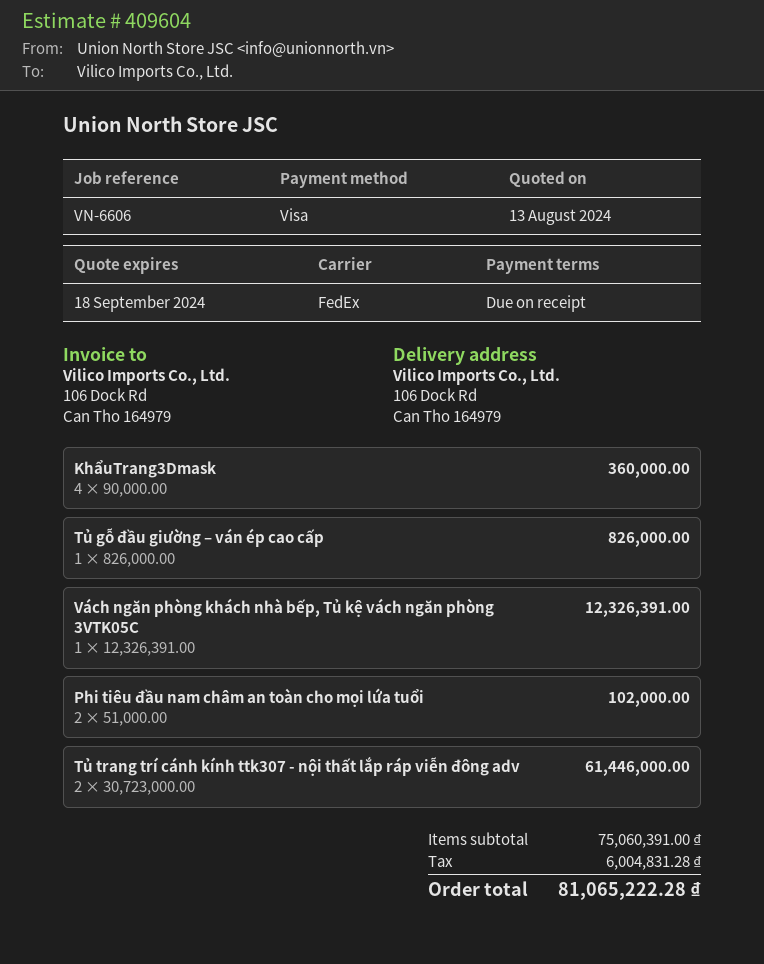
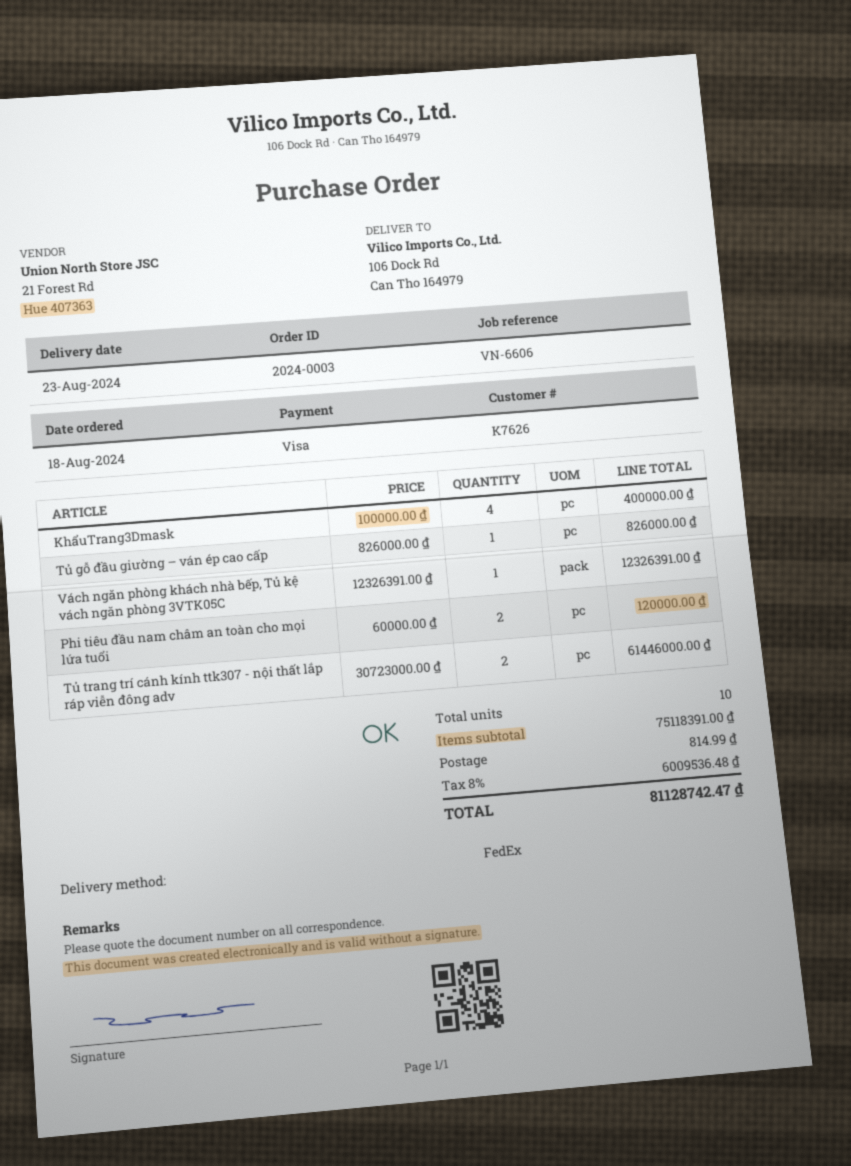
KhẩuTrang3Dmask: 4 x 90000.00 = 360000.00 -> 4 x 100000.00 = 400000.00
Phi tiêu đầu nam châm an toàn cho mọi lứa tuổi: 2 x 51000.00 = 102000.00 -> 2 x 60000.00 = 120000.00
subtotal: 75060391.00 -> 75118391.00
shipping: none -> 814.99
tax: 6004831.28 -> 6009536.48
total: 81065222.28 -> 81128742.47

